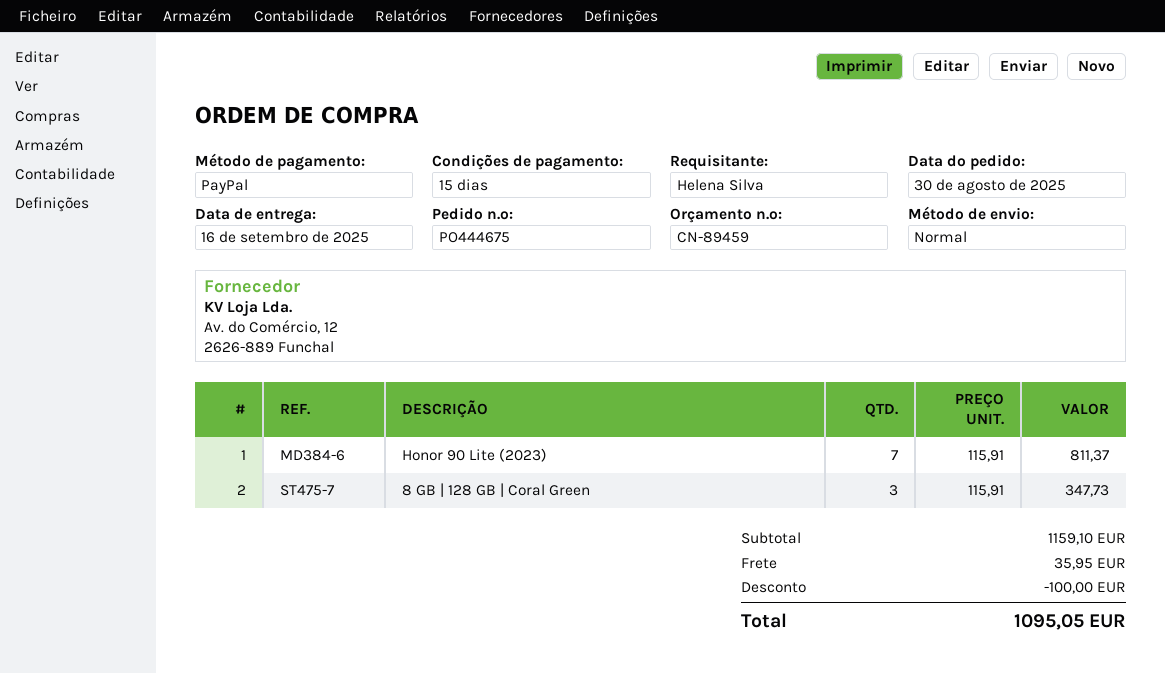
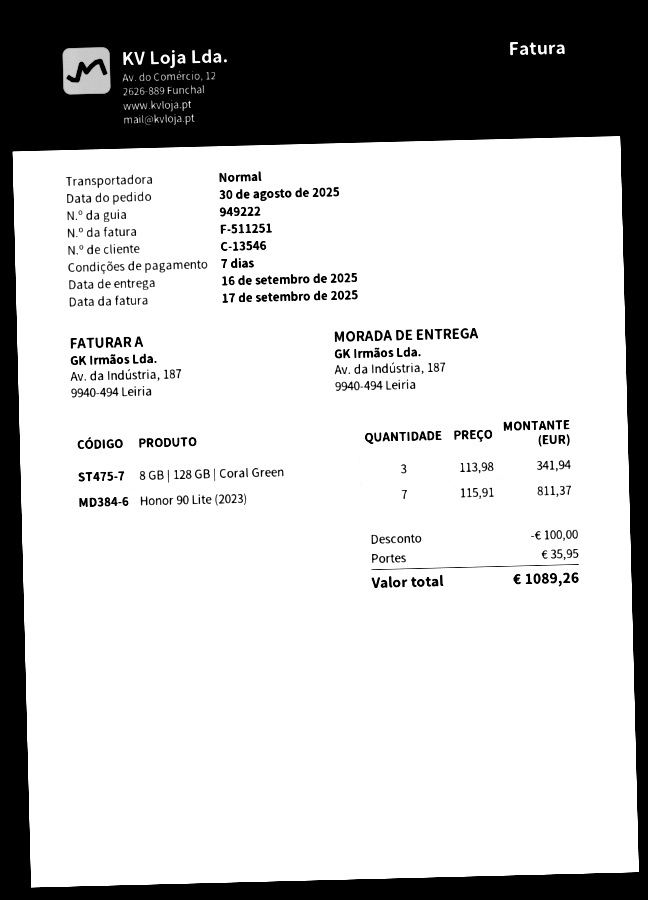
payment terms: 15 days -> 7 days
8 GB | 128 GB | Coral Green: 3 x 115.91 = 347.73 -> 3 x 113.98 = 341.94
total: 1095.05 -> 1089.26

